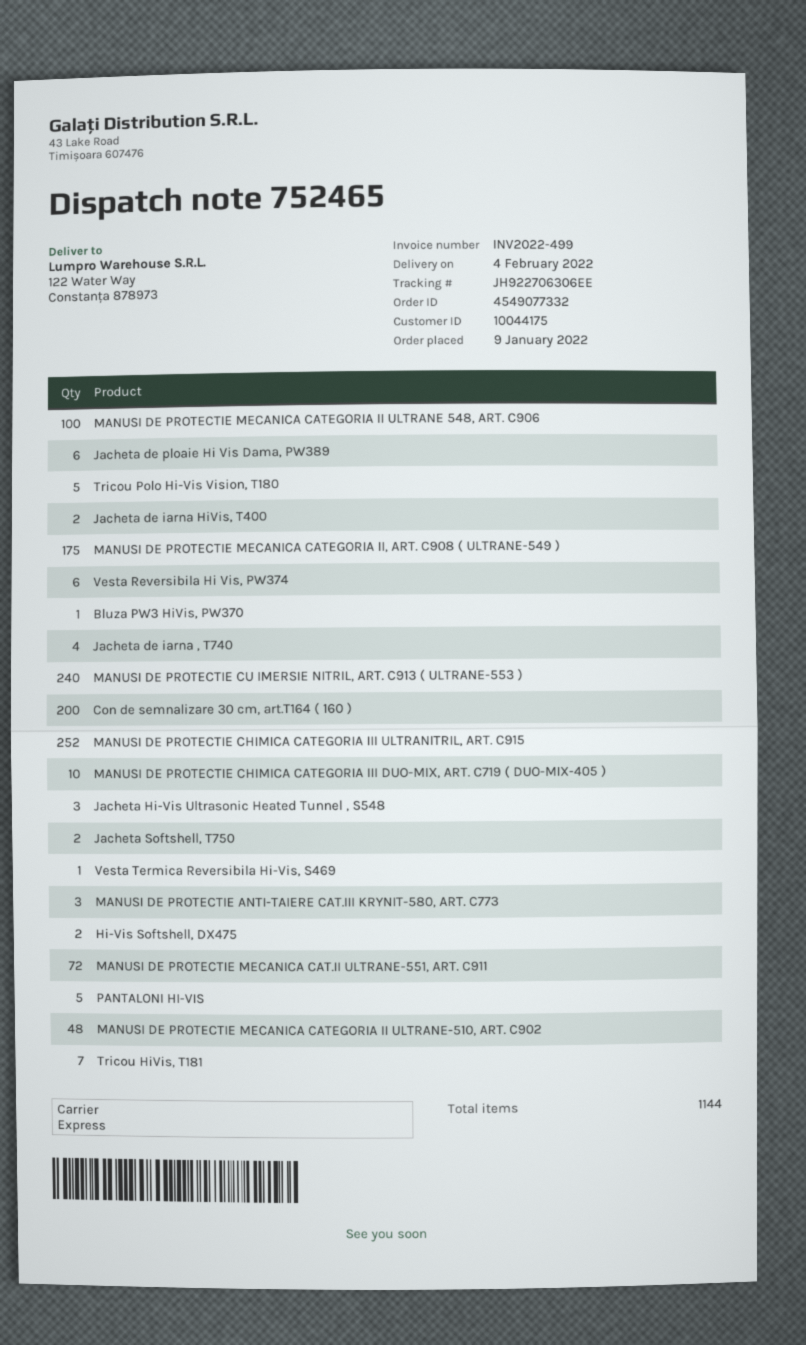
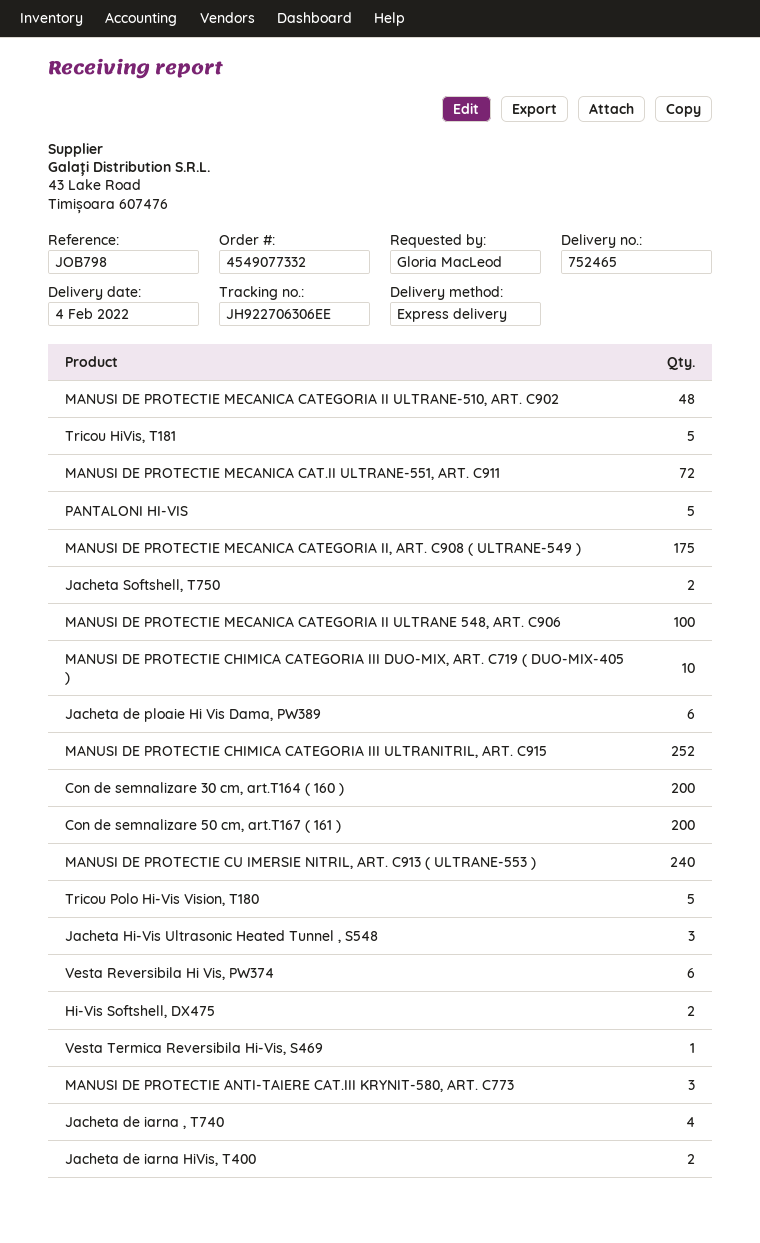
Bluza PW3 HiVis, PW370: 1 -> none
Tricou HiVis, T181: 7 -> 5
Con de semnalizare 50 cm, art.T167 ( 161 ): none -> 200

